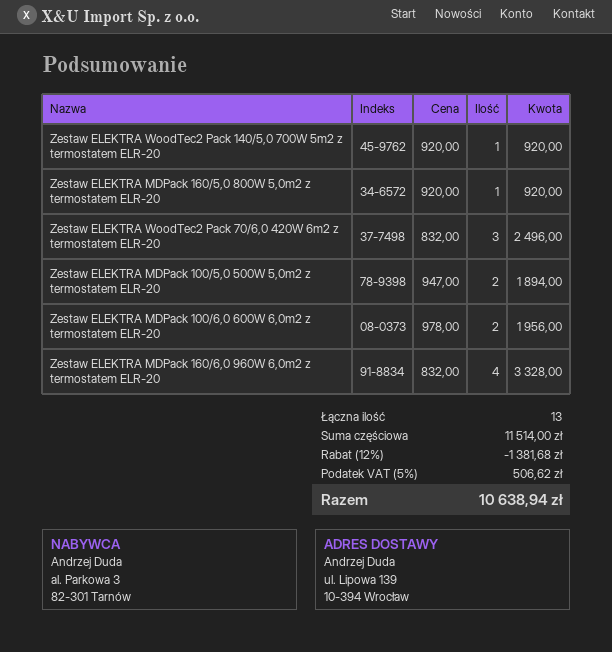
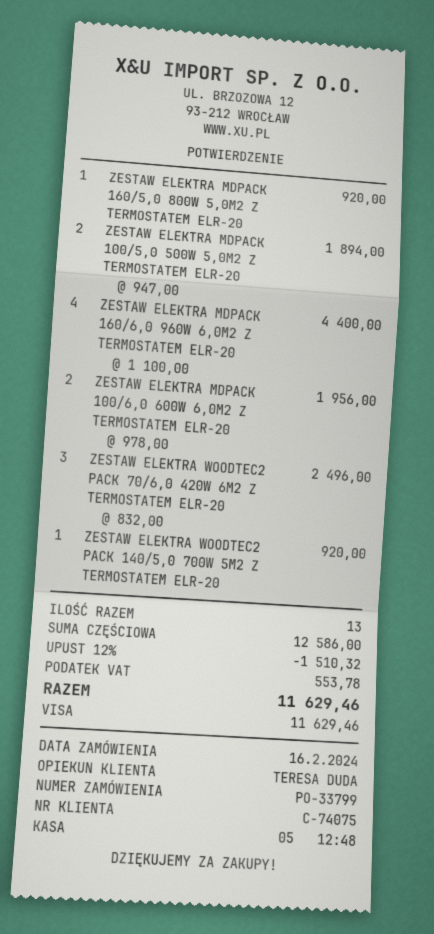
Zestaw ELEKTRA MDPack 160/6,0 960W 6,0m2 z termostatem ELR-20: 4 x 832.00 = 3328.00 -> 4 x 1100.00 = 4400.00
subtotal: 11514.00 -> 12586.00
discount: 12% = 1381.68 -> 12% = 1510.32
tax: 506.62 -> 553.78
total: 10638.94 -> 11629.46

